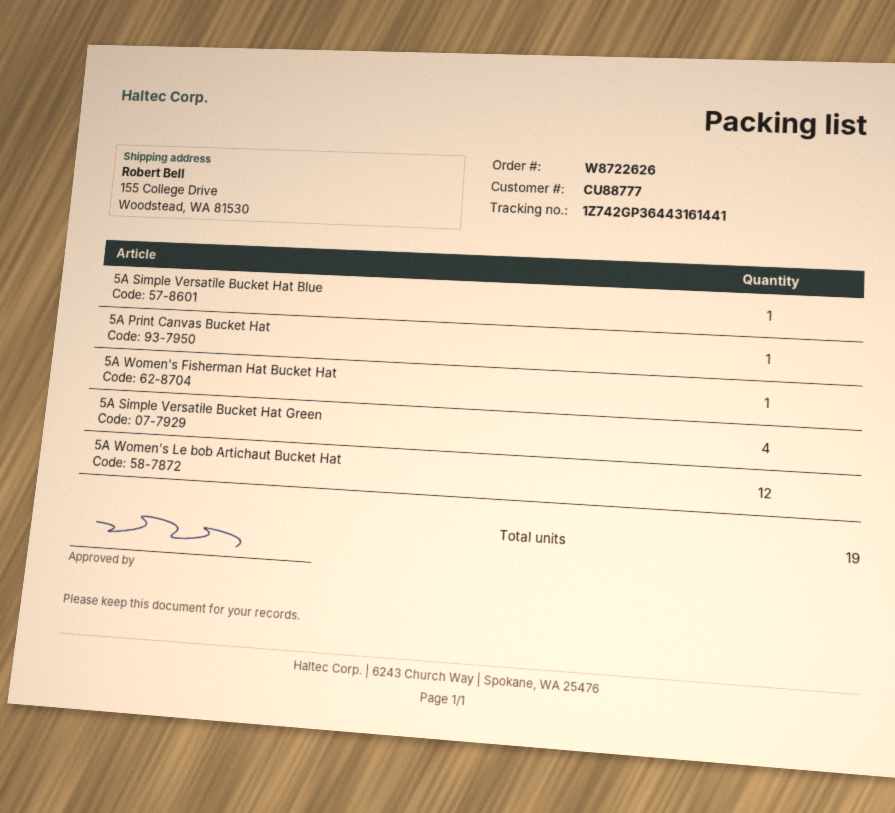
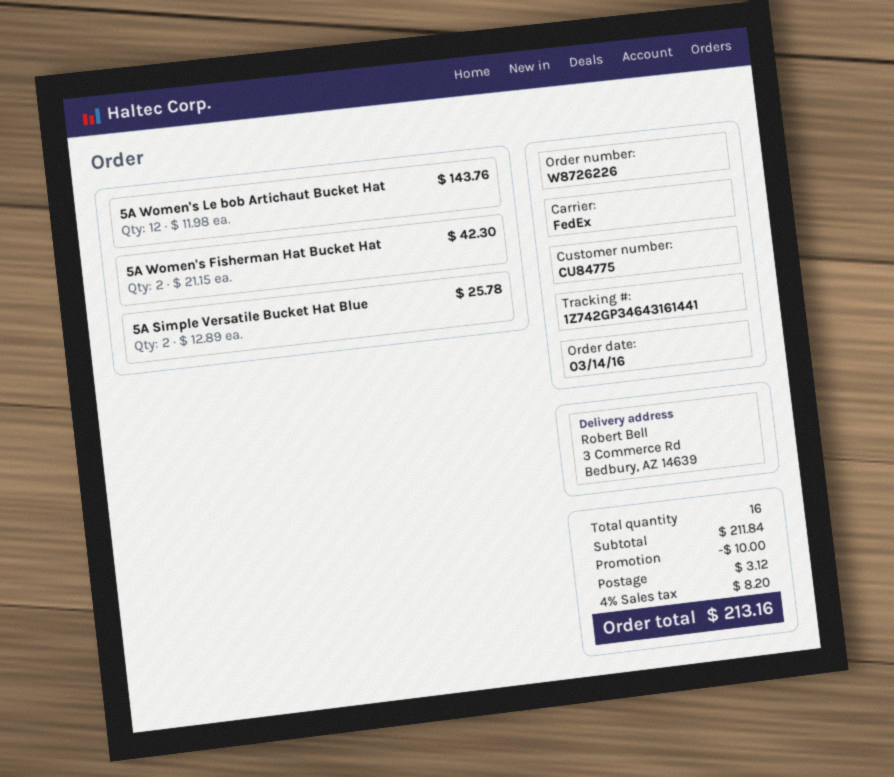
order number: W8722626 -> W8726226
customer number: CU88777 -> CU84775
tracking number: 1Z742GP36443161441 -> 1Z742GP34643161441
ship to: 155 College Drive, Woodstead, WA 81530 -> 3 Commerce Rd, Bedbury, AZ 14639
5A Simple Versatile Bucket Hat Blue: 1 -> 2
5A Print Canvas Bucket Hat: 1 -> none
5A Women's Fisherman Hat Bucket Hat: 1 -> 2
5A Simple Versatile Bucket Hat Green: 4 -> none
total quantity: 19 -> 16

